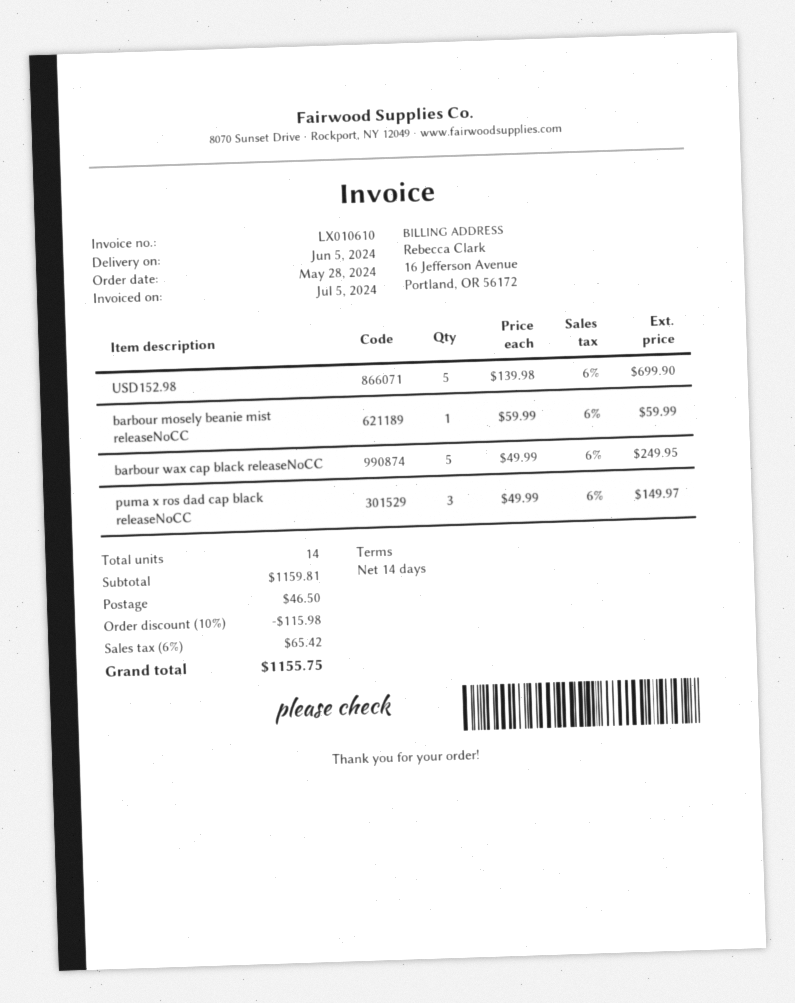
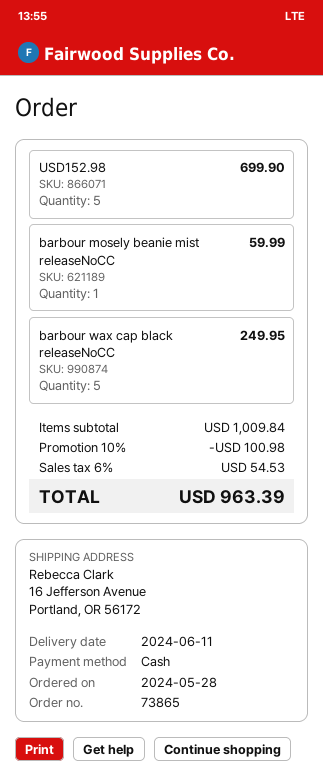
delivery date: 2024-06-05 -> 2024-06-11
puma x ros dad cap black releaseNoCC: 3 for 149.97 -> none
subtotal: 1159.81 -> 1009.84
discount: 10% = 115.98 -> 10% = 100.98
shipping: 46.50 -> none
tax: 6% = 65.42 -> 6% = 54.53
total: 1155.75 -> 963.39

